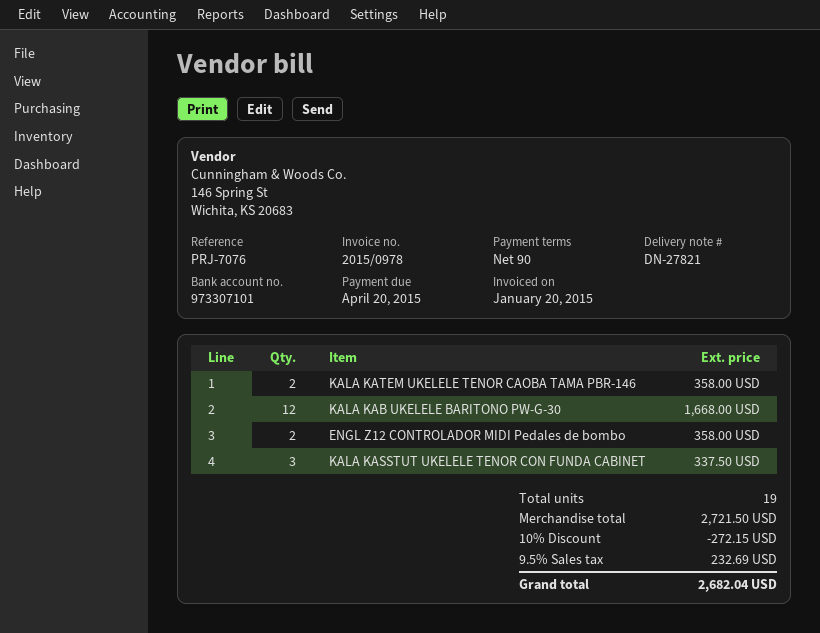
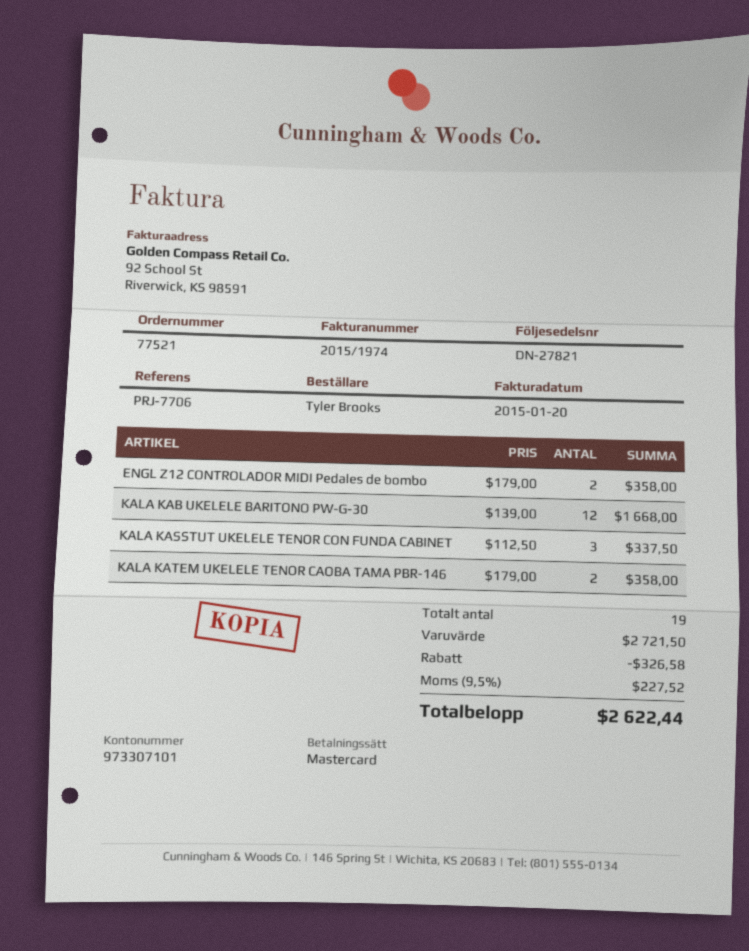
invoice number: 2015/0978 -> 2015/1974
reference: PRJ-7076 -> PRJ-7706
discount: 272.15 -> 326.58
tax: 9.5% = 232.69 -> 9.5% = 227.52
total: 2682.04 -> 2622.44

